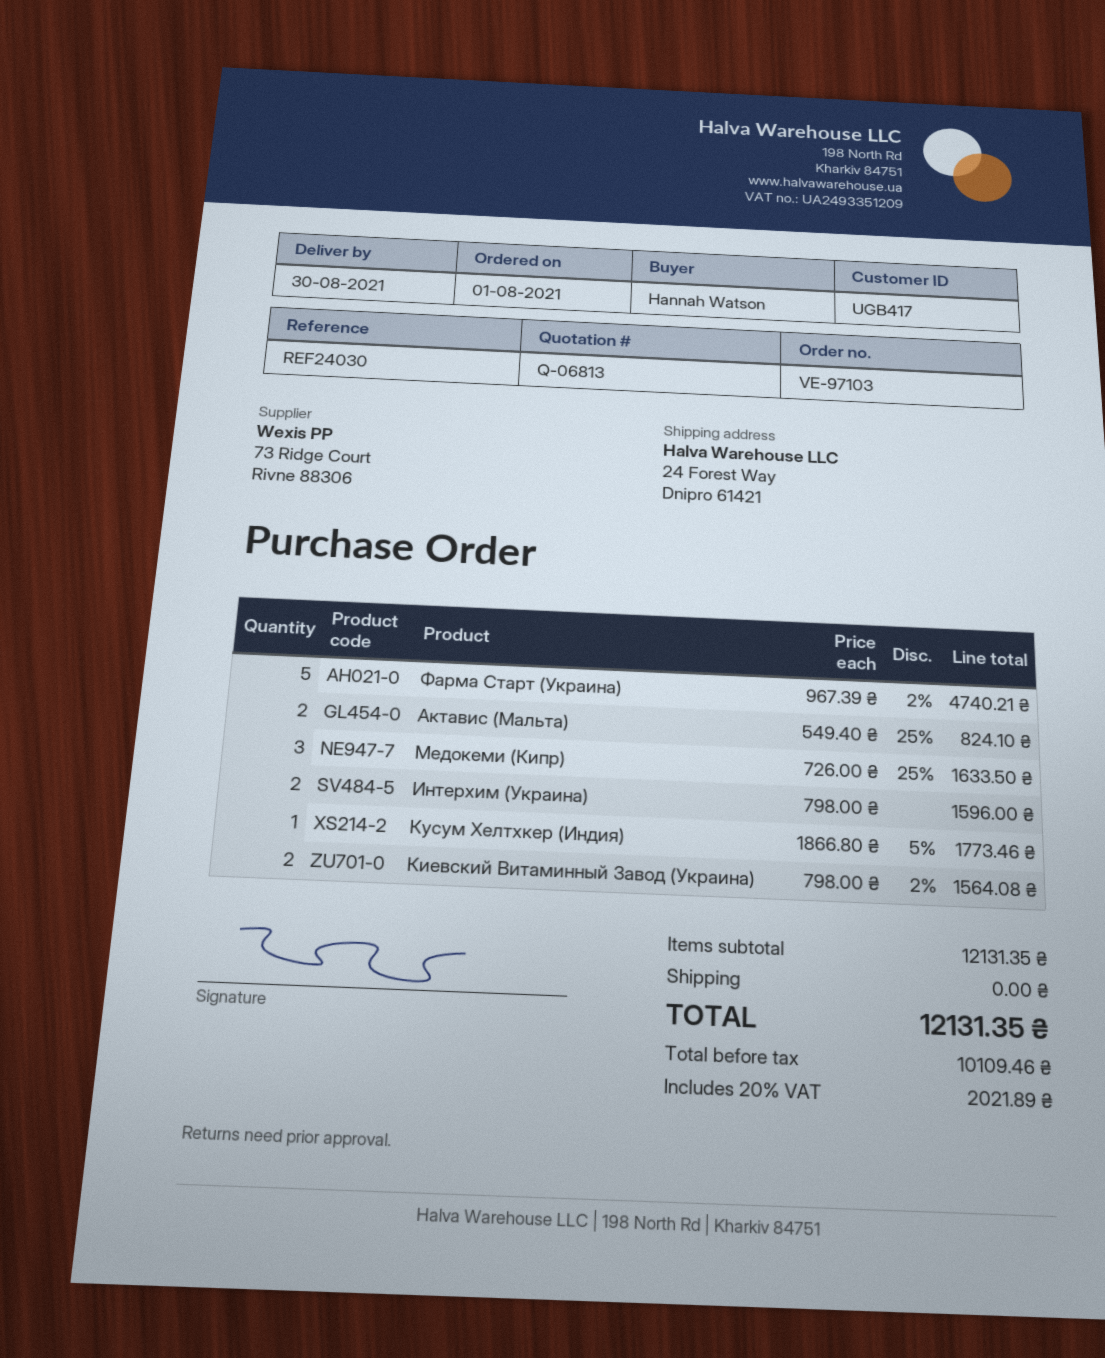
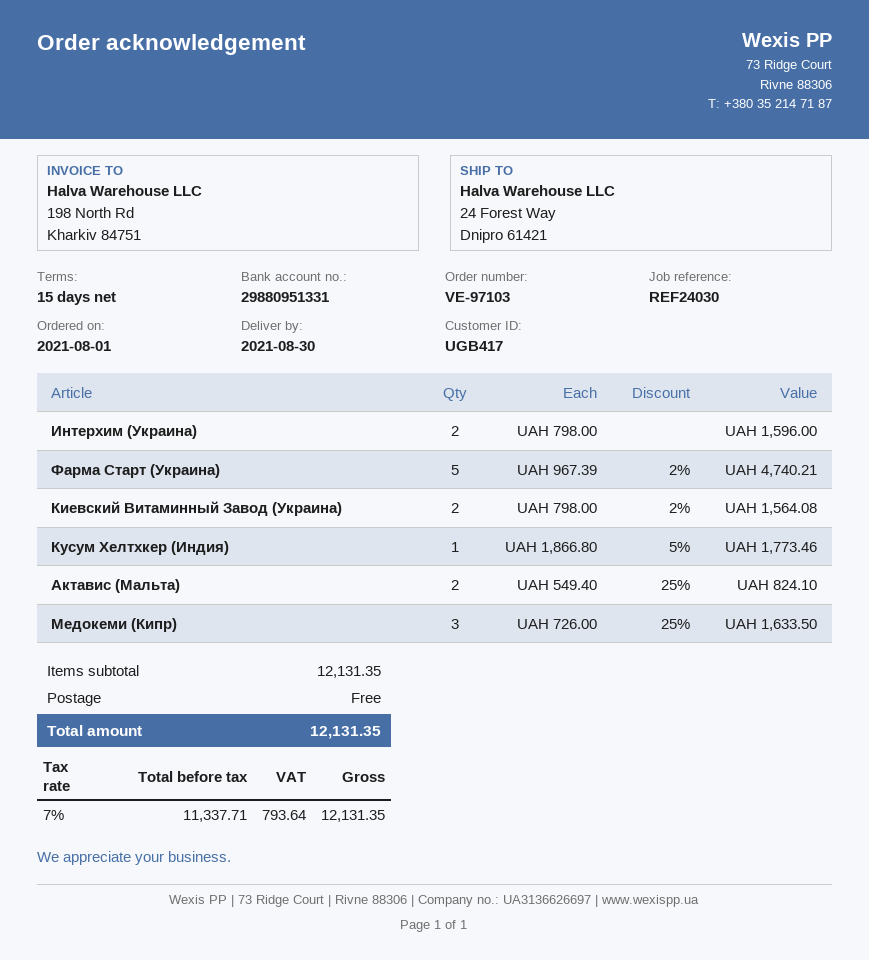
net: 10109.46 -> 11337.71
tax: 20% = 2021.89 -> 7% = 793.64

